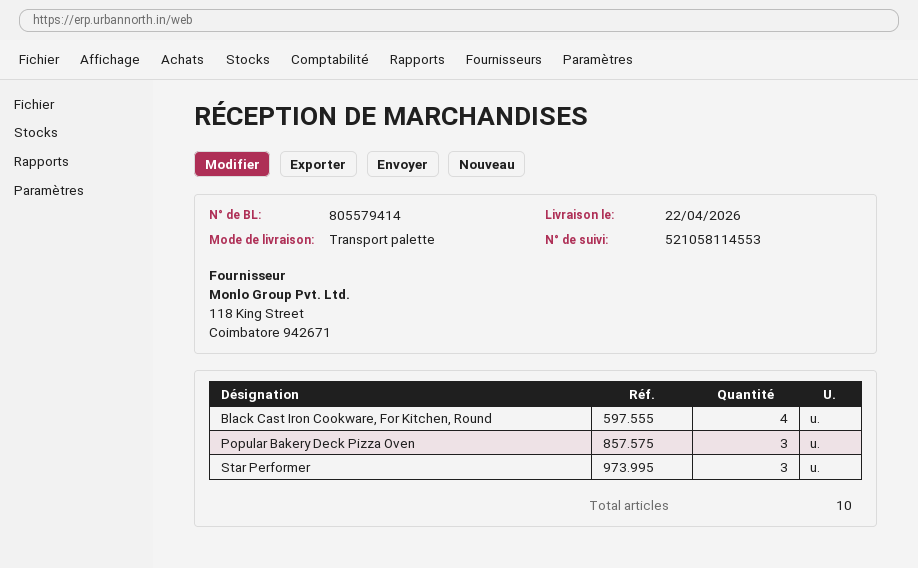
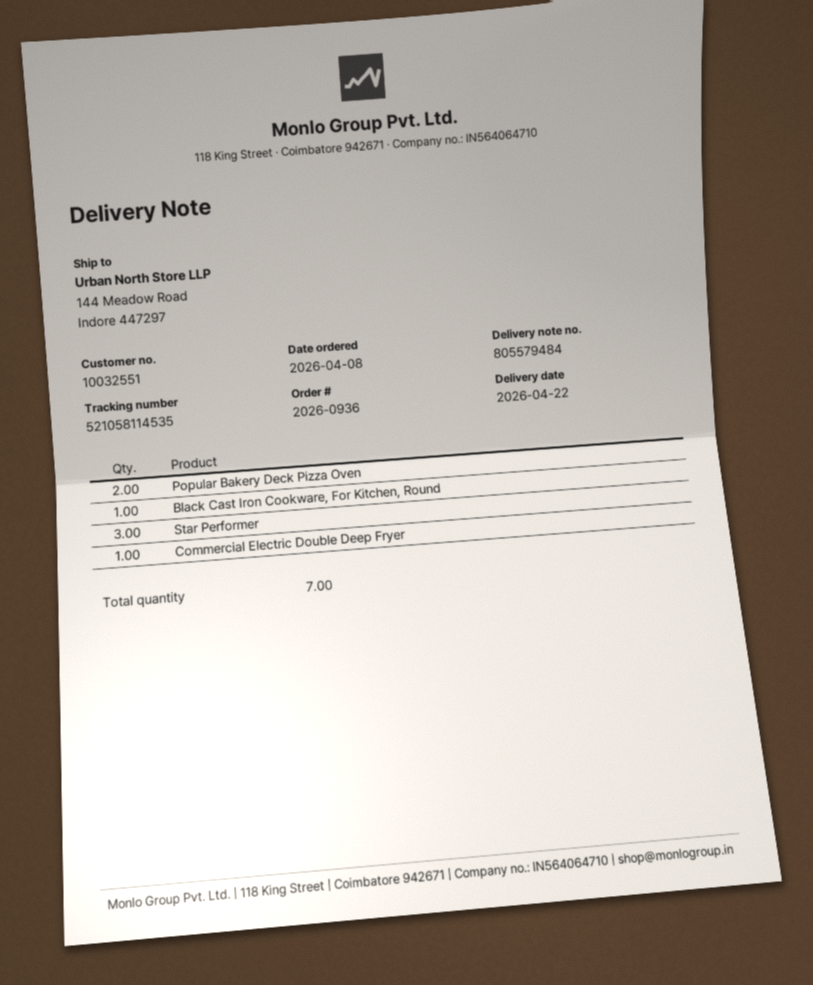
delivery note number: 805579414 -> 805579484
tracking number: 521058114553 -> 521058114535
Black Cast Iron Cookware, For Kitchen, Round: 4 -> 1
Popular Bakery Deck Pizza Oven: 3 -> 2
Commercial Electric Double Deep Fryer: none -> 1
total quantity: 10 -> 7

